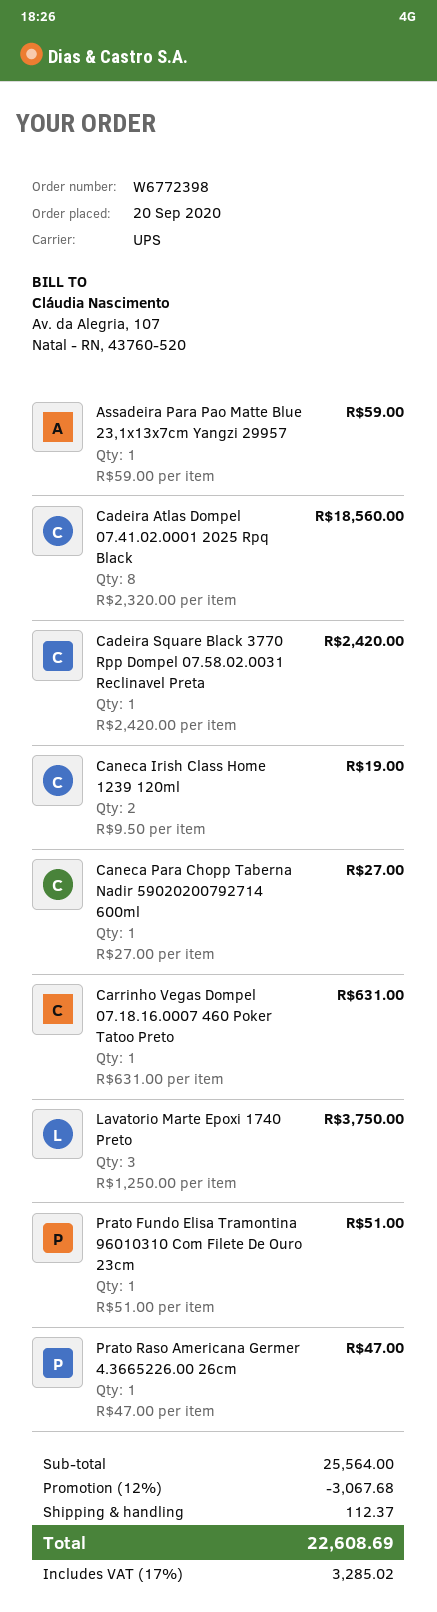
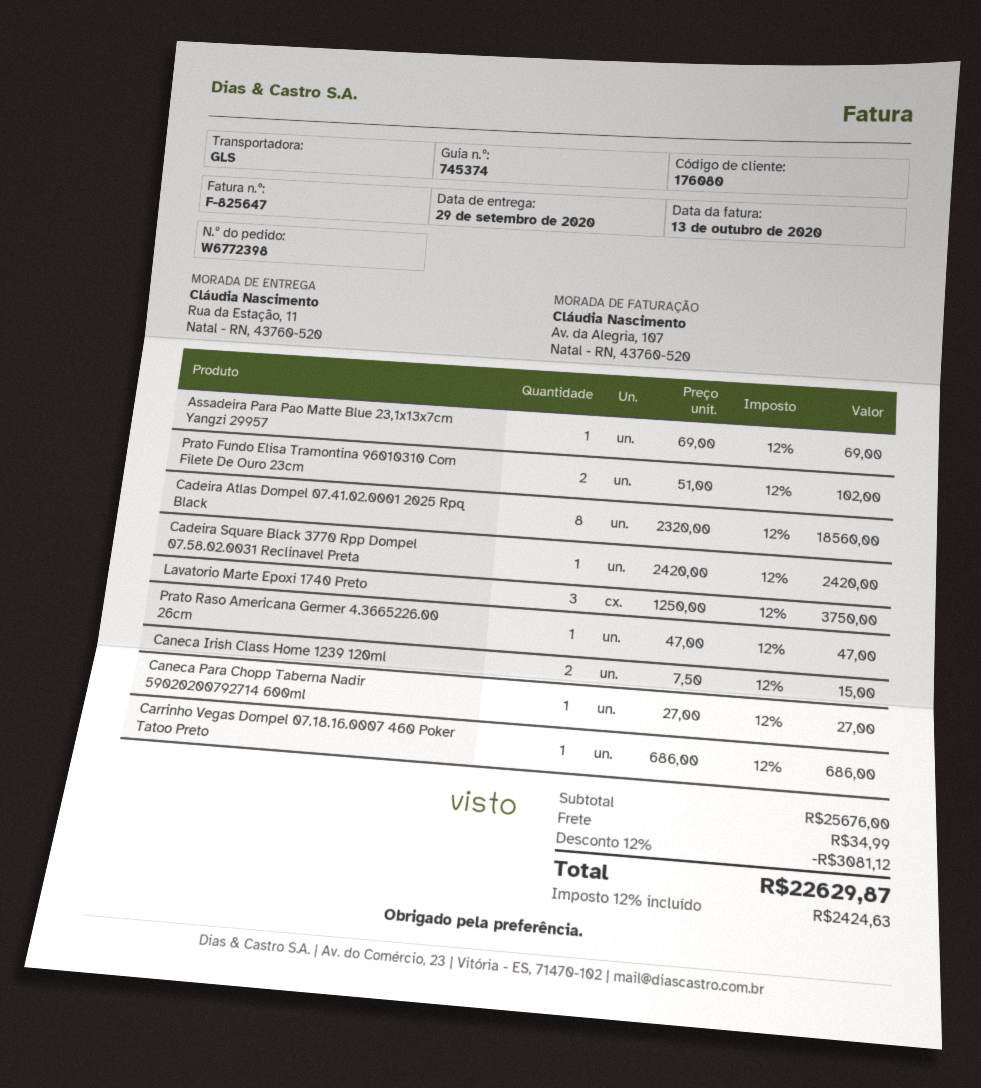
shipping method: UPS -> GLS
Assadeira Para Pao Matte Blue 23,1x13x7cm Yangzi 29957: 1 x 59.00 = 59.00 -> 1 x 69.00 = 69.00
Caneca Irish Class Home 1239 120ml: 2 x 9.50 = 19.00 -> 2 x 7.50 = 15.00
Carrinho Vegas Dompel 07.18.16.0007 460 Poker Tatoo Preto: 1 x 631.00 = 631.00 -> 1 x 686.00 = 686.00
Prato Fundo Elisa Tramontina 96010310 Com Filete De Ouro 23cm: 1 x 51.00 = 51.00 -> 2 x 51.00 = 102.00
subtotal: 25564.00 -> 25676.00
discount: 12% = 3067.68 -> 12% = 3081.12
shipping: 112.37 -> 34.99
tax: 17% = 3285.02 -> 12% = 2424.63
total: 22608.69 -> 22629.87

